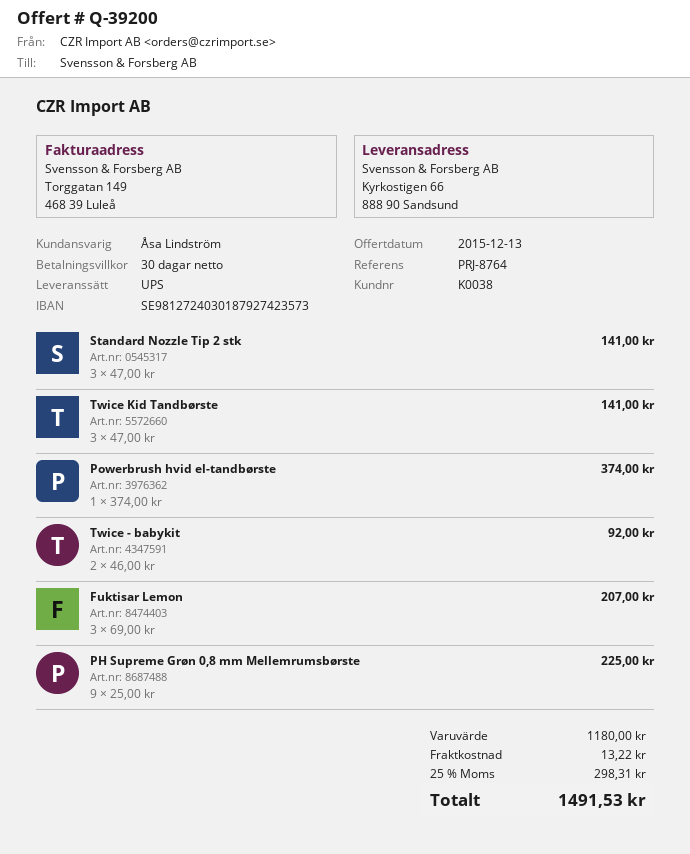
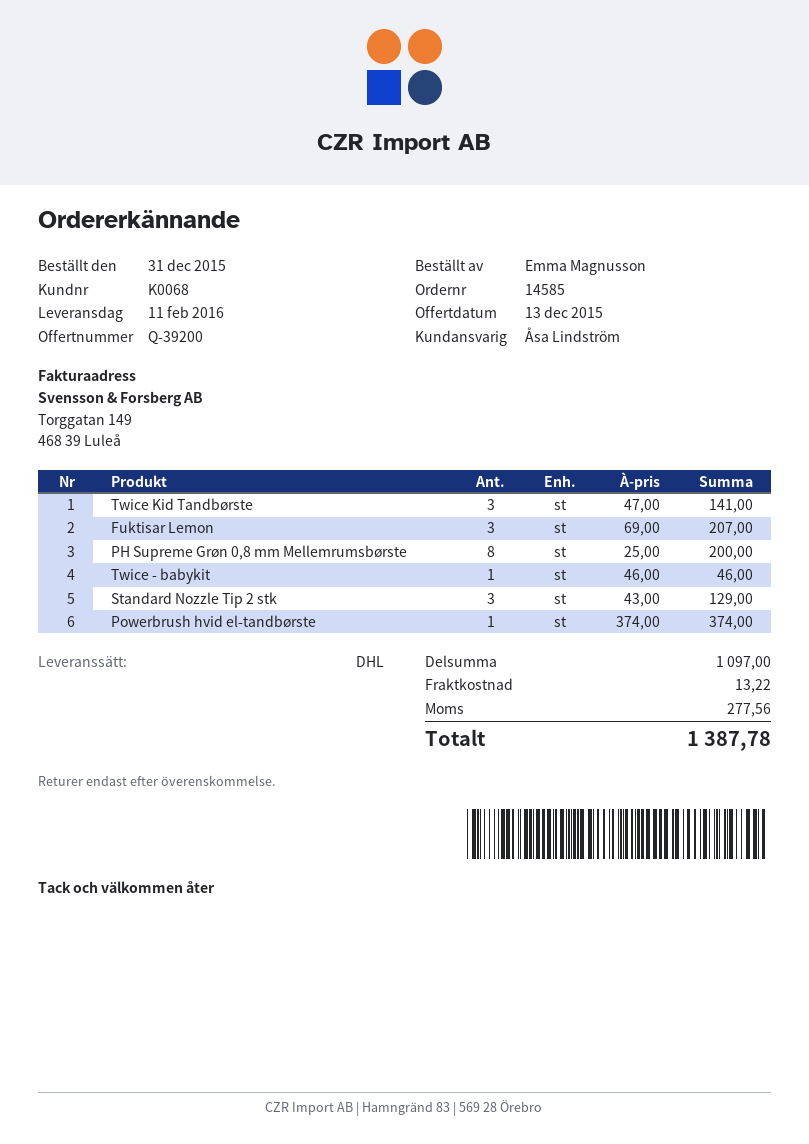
customer number: K0038 -> K0068
shipping method: UPS -> DHL
Standard Nozzle Tip 2 stk: 3 x 47.00 = 141.00 -> 3 x 43.00 = 129.00
Twice - babykit: 2 x 46.00 = 92.00 -> 1 x 46.00 = 46.00
PH Supreme Grøn 0,8 mm Mellemrumsbørste: 9 x 25.00 = 225.00 -> 8 x 25.00 = 200.00
subtotal: 1180.00 -> 1097.00
tax: 298.31 -> 277.56
total: 1491.53 -> 1387.78

